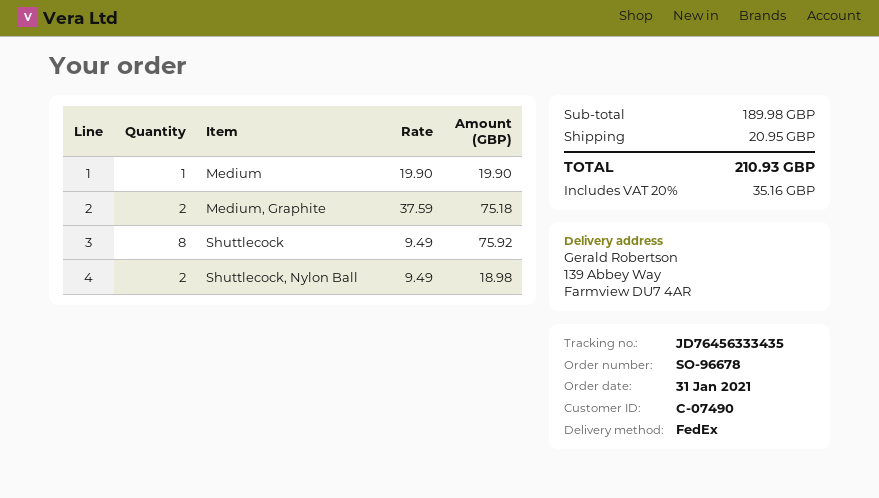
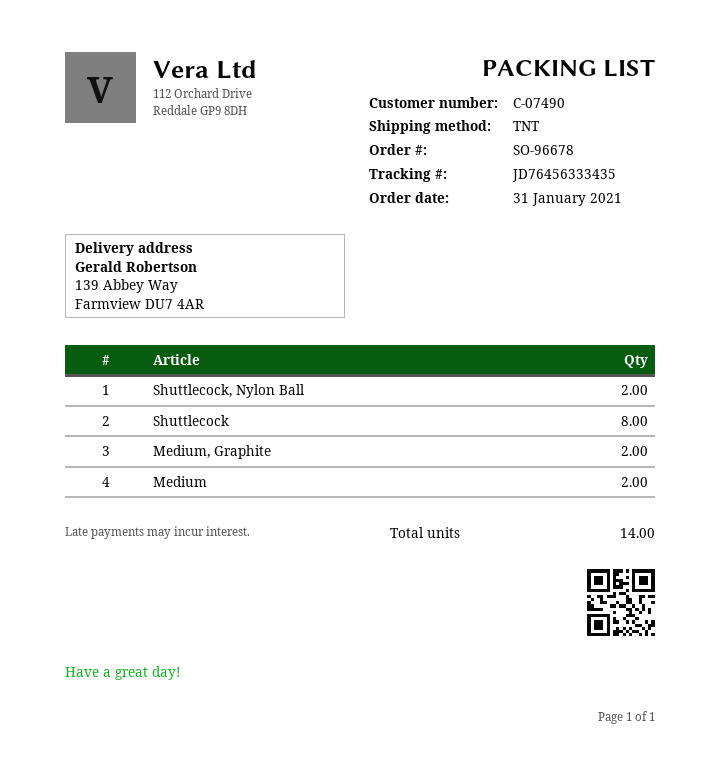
shipping method: FedEx -> TNT
Medium: 1 -> 2

